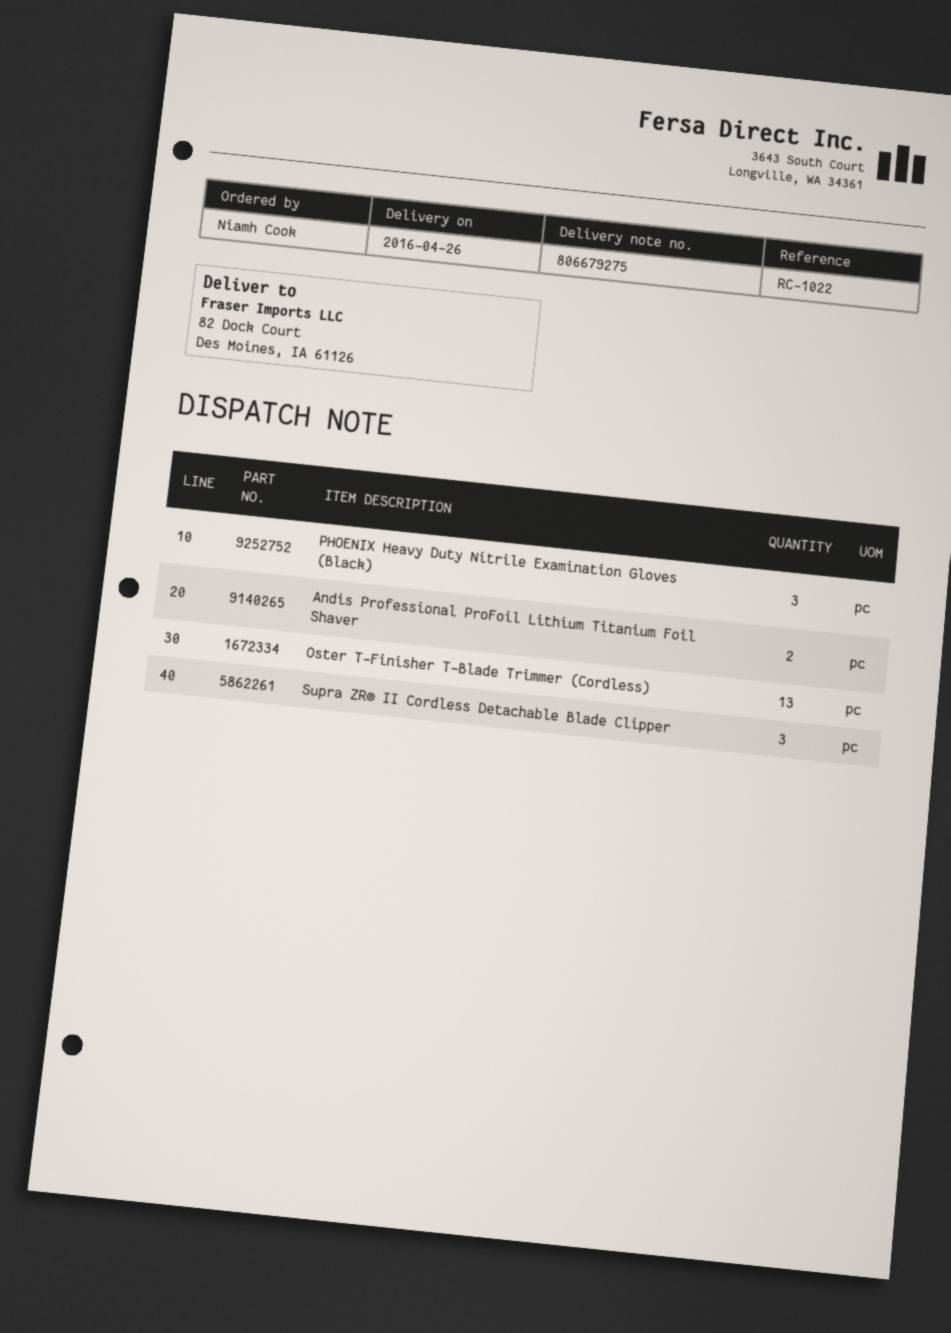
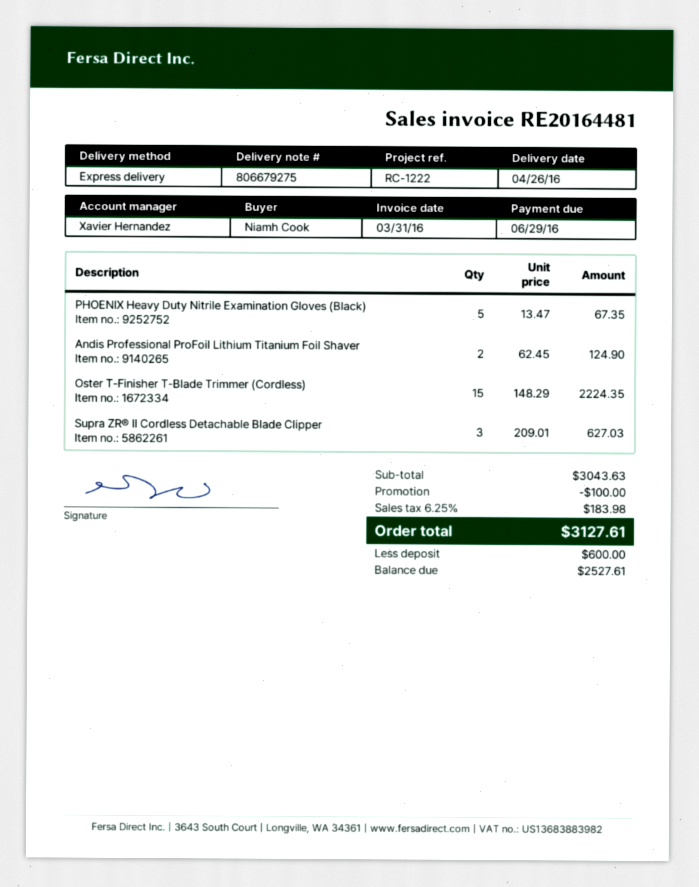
reference: RC-1022 -> RC-1222
PHOENIX Heavy Duty Nitrile Examination Gloves (Black): 3 -> 5
Oster T-Finisher T-Blade Trimmer (Cordless): 13 -> 15

